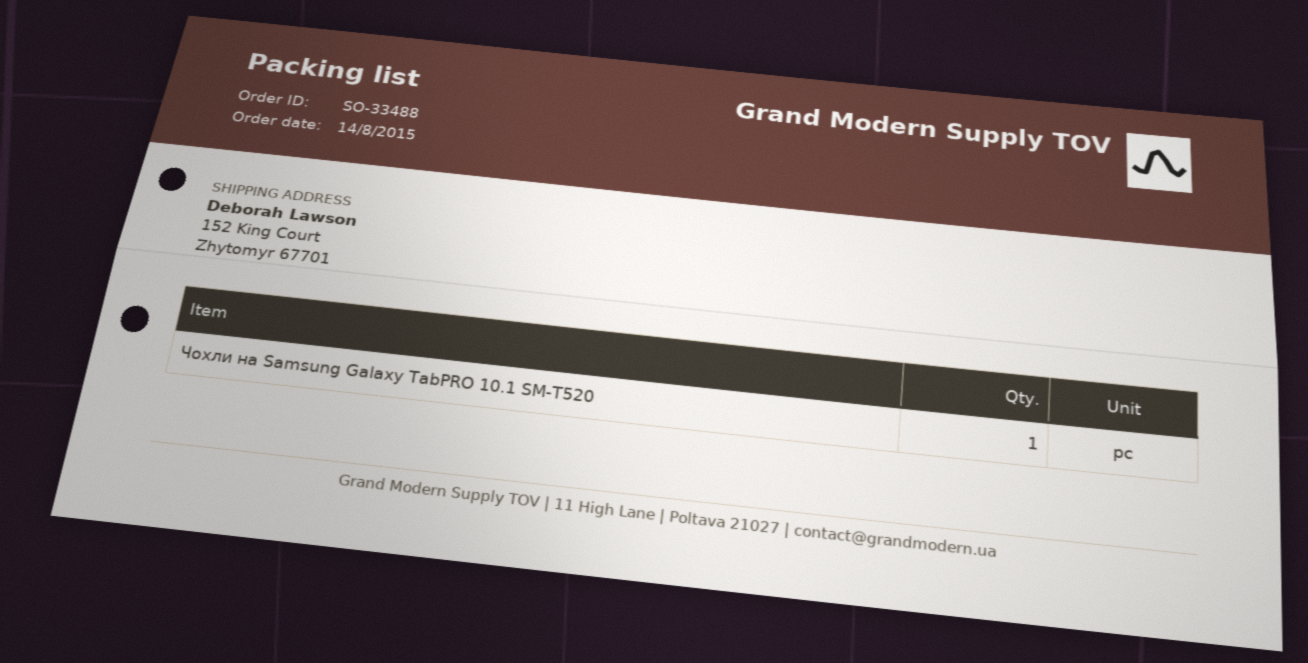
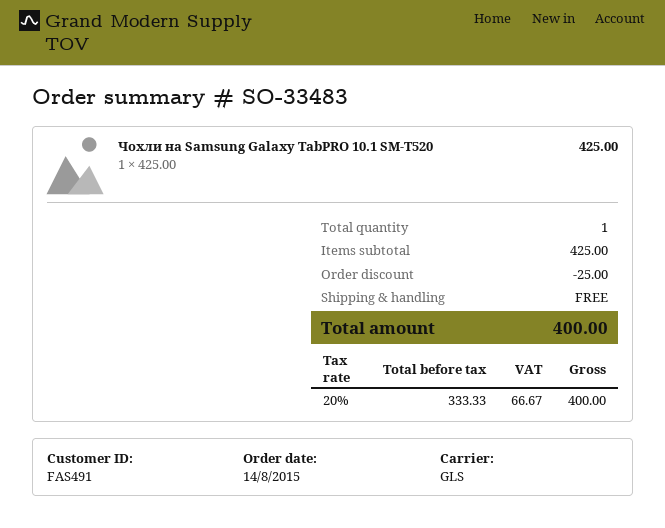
order number: SO-33488 -> SO-33483

